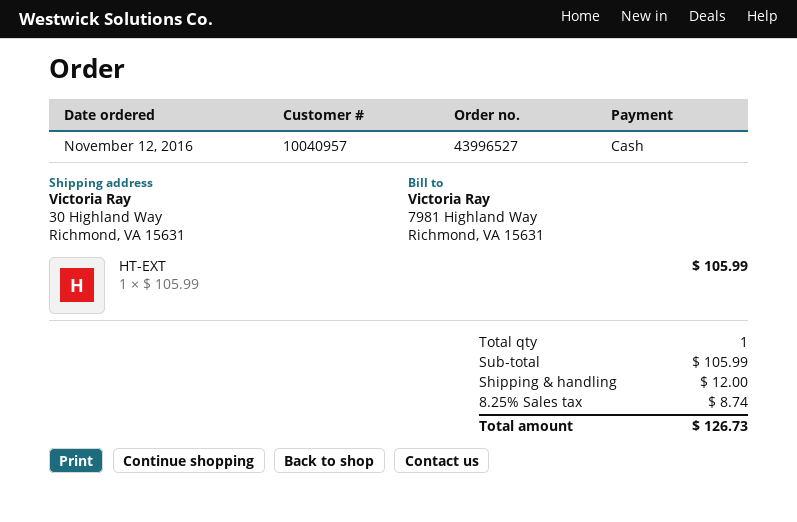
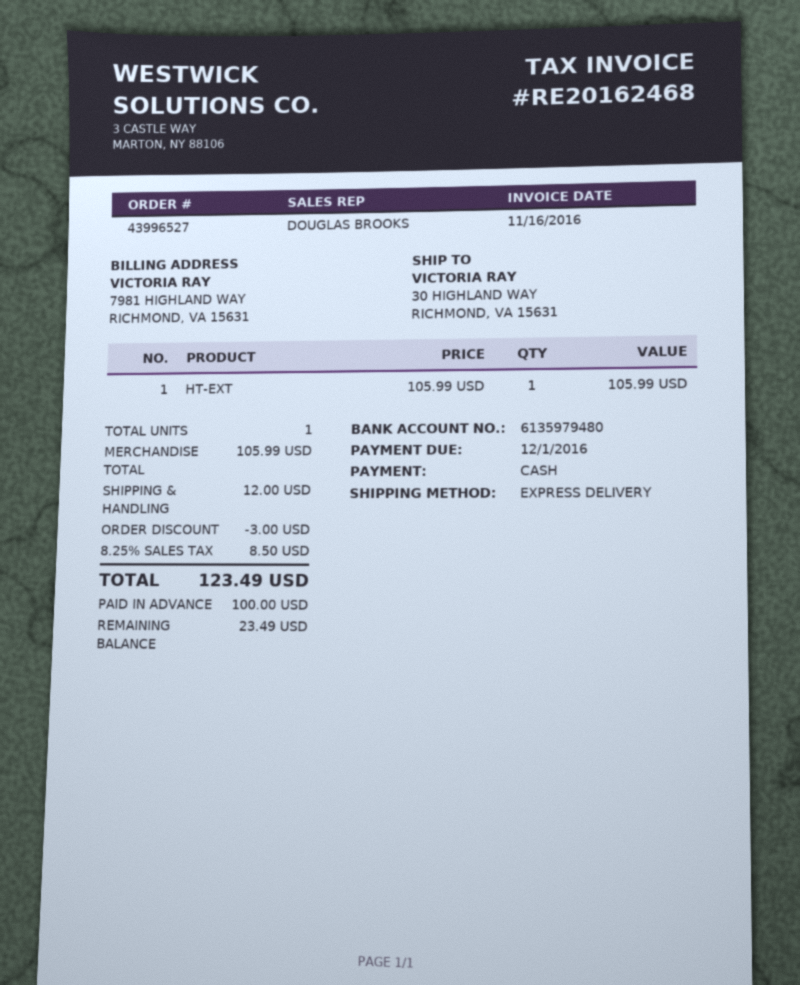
discount: none -> 3.00
tax: 8.25% = 8.74 -> 8.25% = 8.50
total: 126.73 -> 123.49

